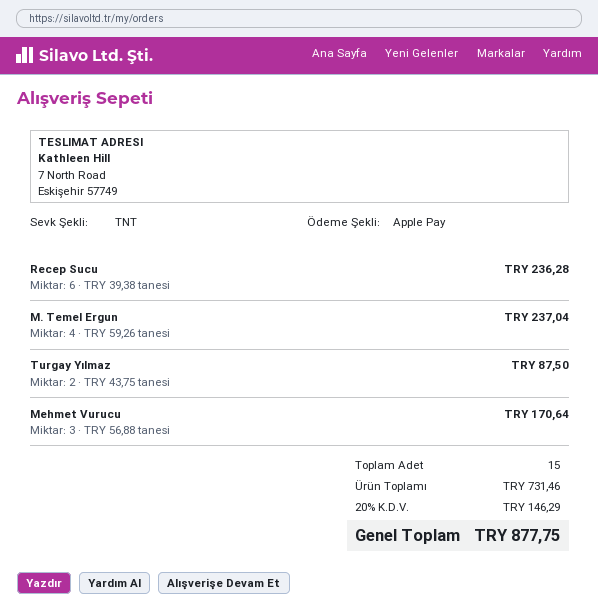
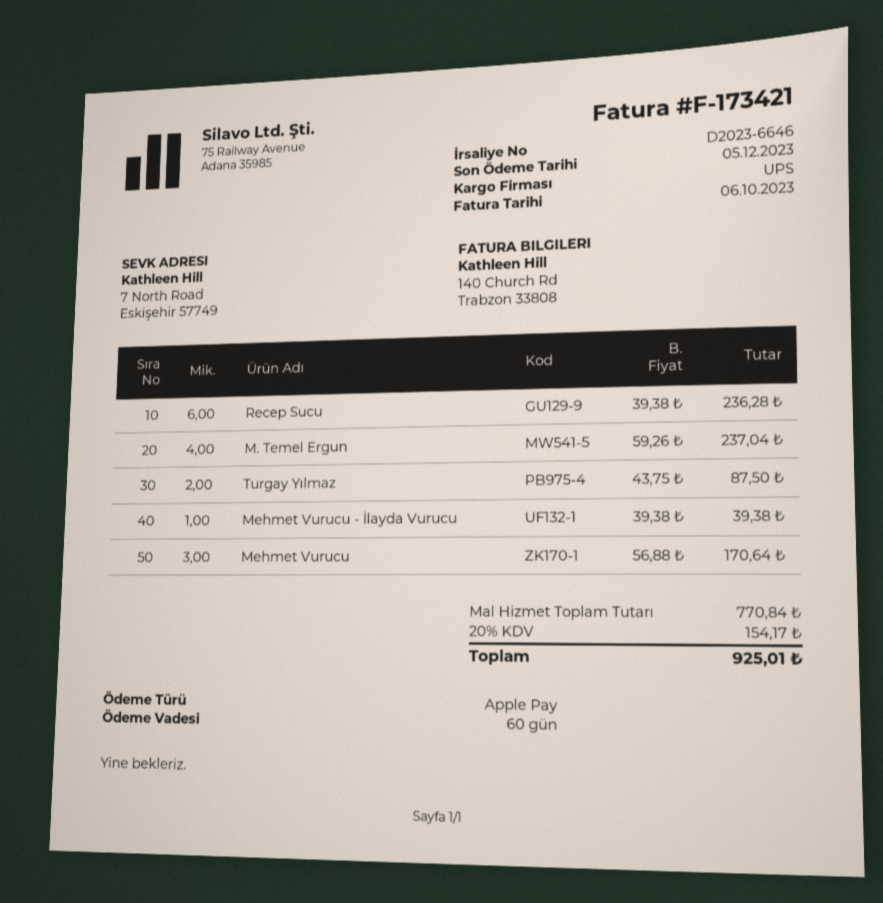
shipping method: TNT -> UPS
Mehmet Vurucu - İlayda Vurucu: none -> 1 x 39.38 = 39.38
subtotal: 731.46 -> 770.84
tax: 20% = 146.29 -> 20% = 154.17
total: 877.75 -> 925.01

